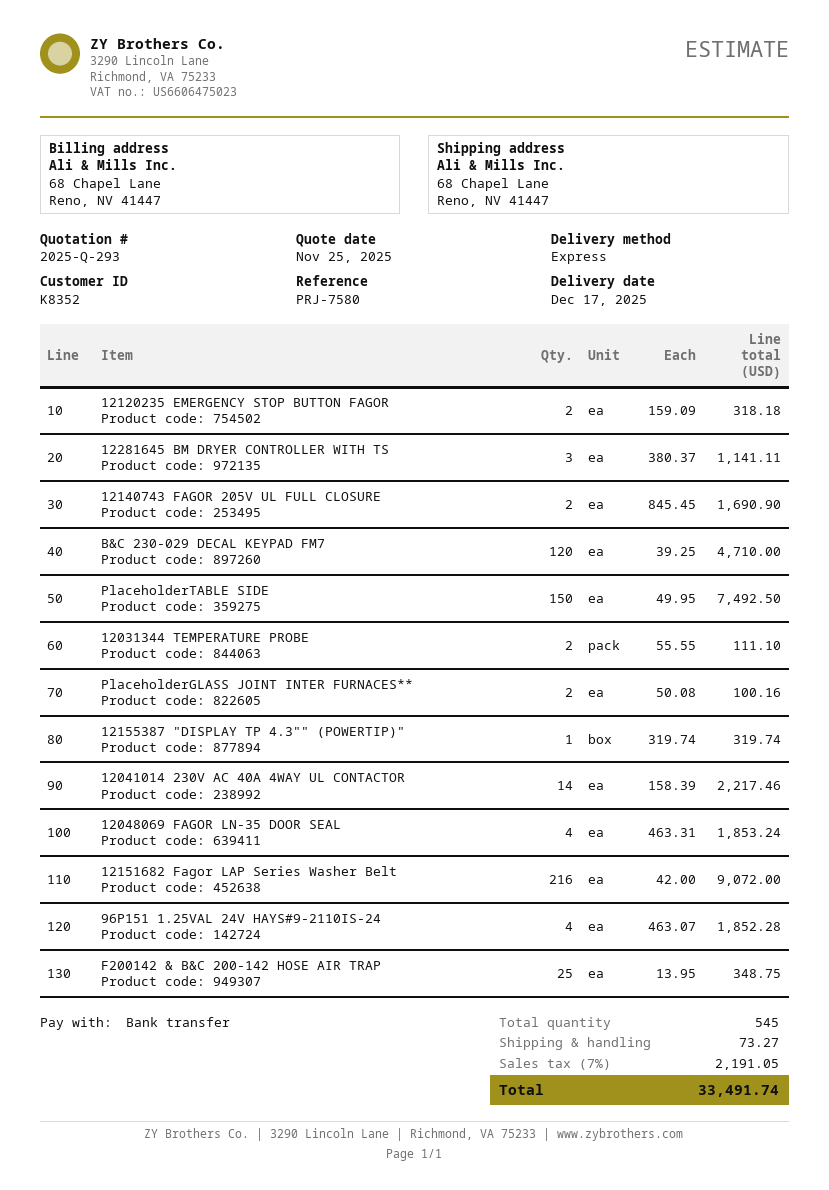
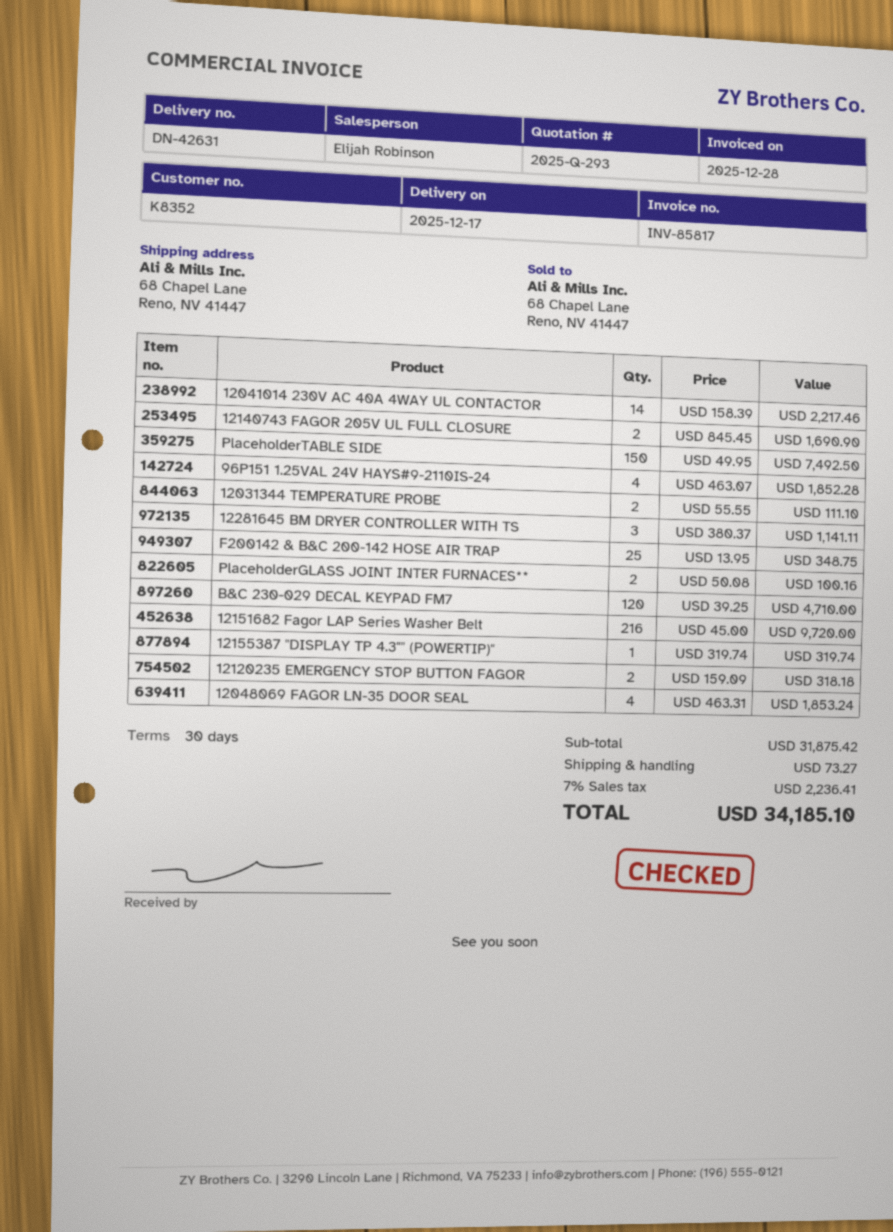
12151682 Fagor LAP Series Washer Belt: 216 x 42.00 = 9072.00 -> 216 x 45.00 = 9720.00
tax: 7% = 2191.05 -> 7% = 2236.41
total: 33491.74 -> 34185.10

